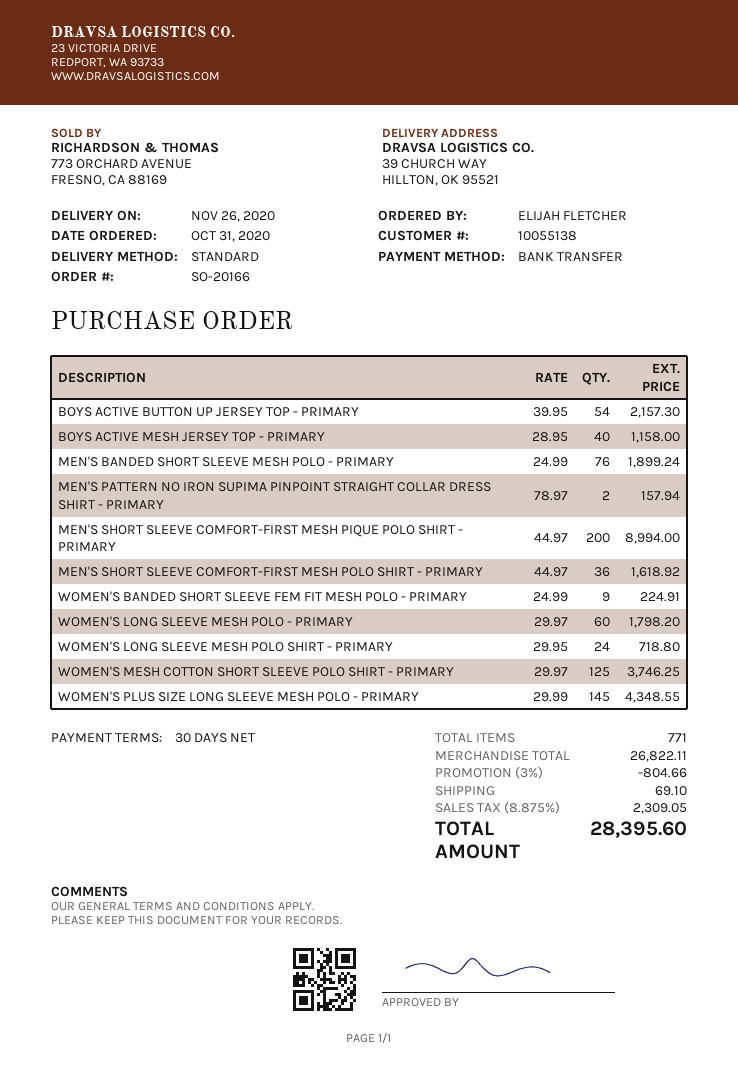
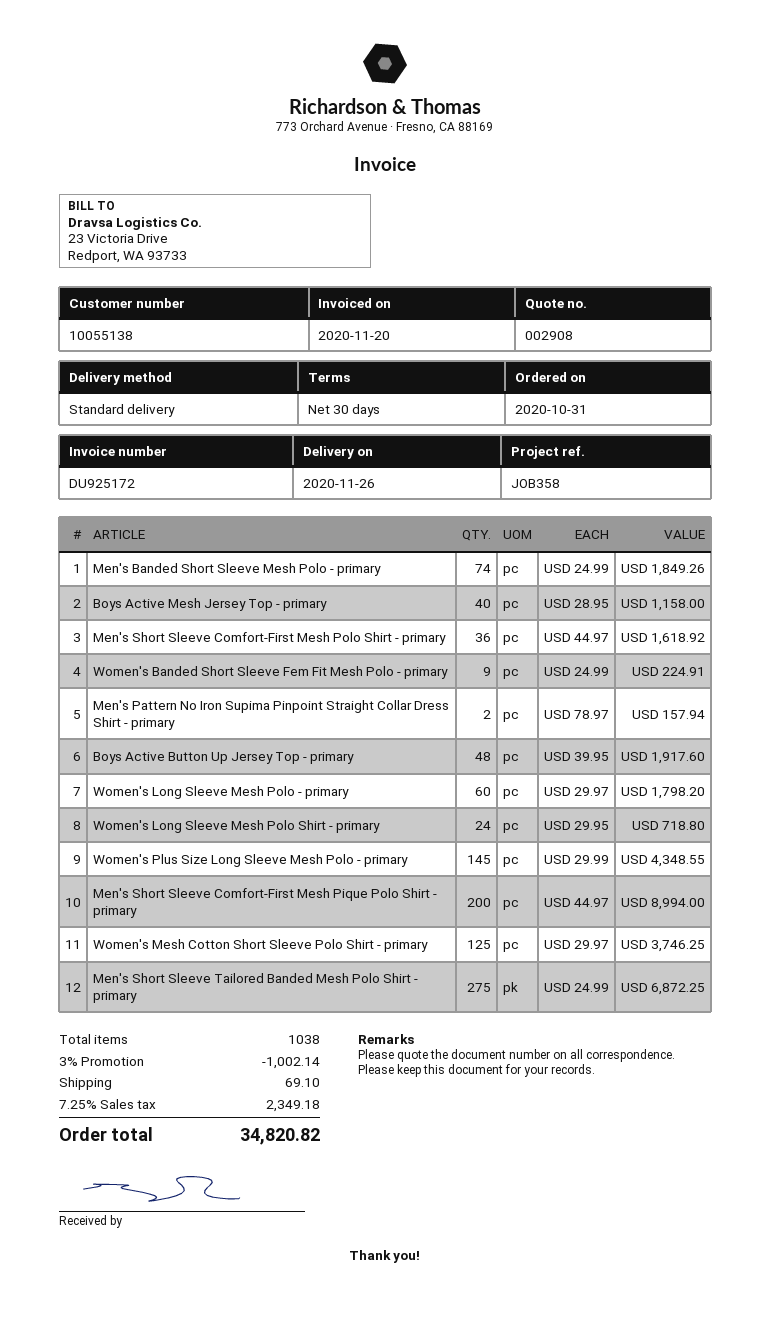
BOYS ACTIVE BUTTON UP JERSEY TOP - PRIMARY: 54 x 39.95 = 2157.30 -> 48 x 39.95 = 1917.60
MEN'S BANDED SHORT SLEEVE MESH POLO - PRIMARY: 76 x 24.99 = 1899.24 -> 74 x 24.99 = 1849.26
Men's Short Sleeve Tailored Banded Mesh Polo Shirt - primary: none -> 275 x 24.99 = 6872.25
total quantity: 771 -> 1038
discount: 3% = 804.66 -> 3% = 1002.14
tax: 8.875% = 2309.05 -> 7.25% = 2349.18
total: 28395.60 -> 34820.82

